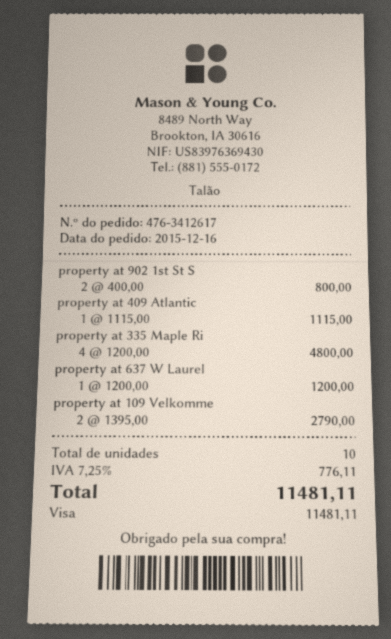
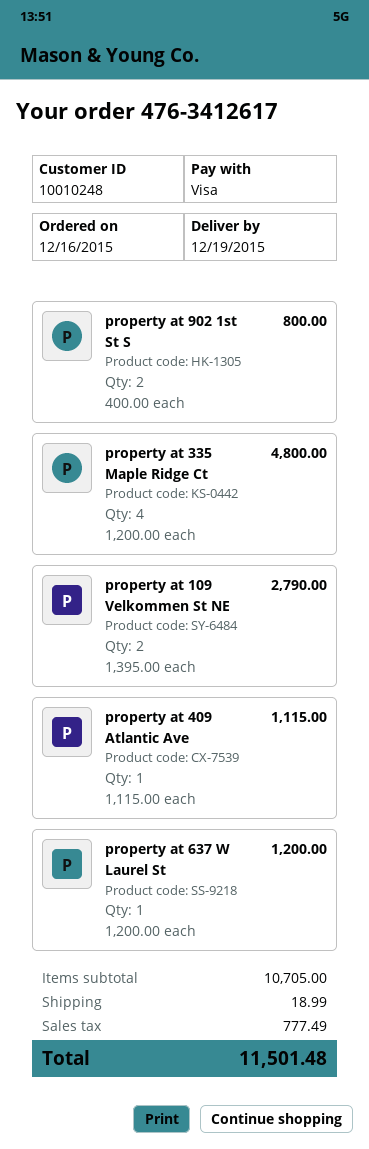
shipping: none -> 18.99
tax: 776.11 -> 777.49
total: 11481.11 -> 11501.48

